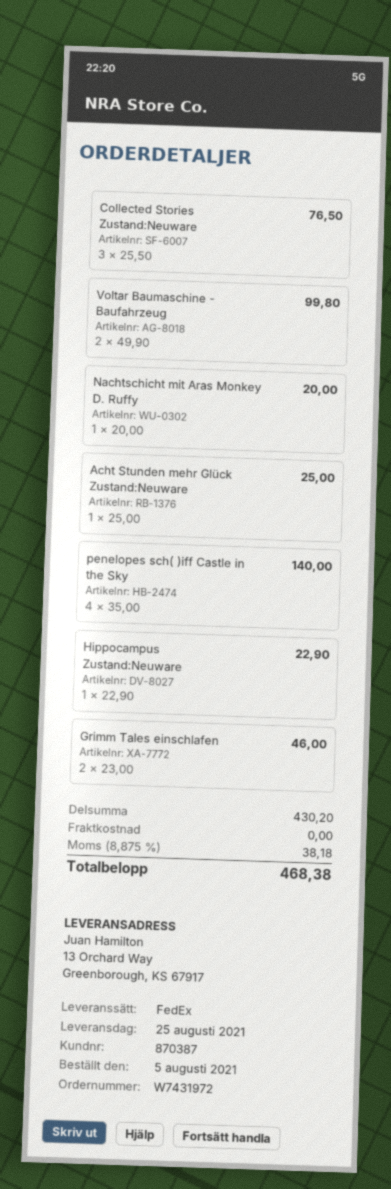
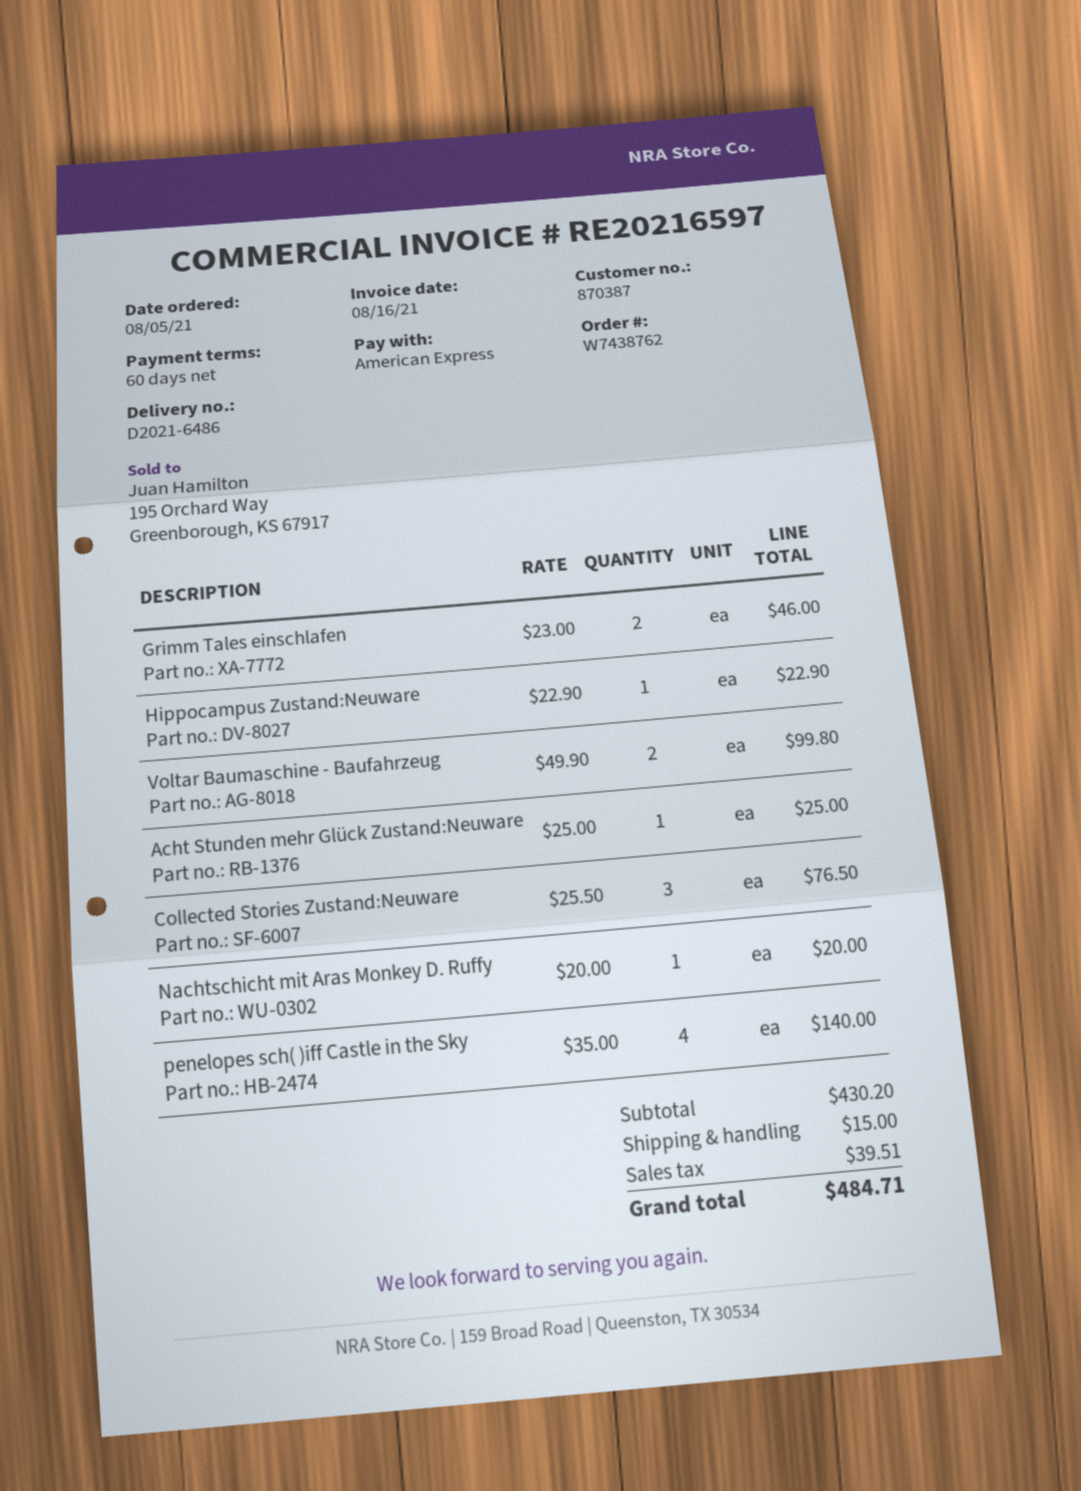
order number: W7431972 -> W7438762
shipping: 0.00 -> 15.00
tax: 38.18 -> 39.51
total: 468.38 -> 484.71

